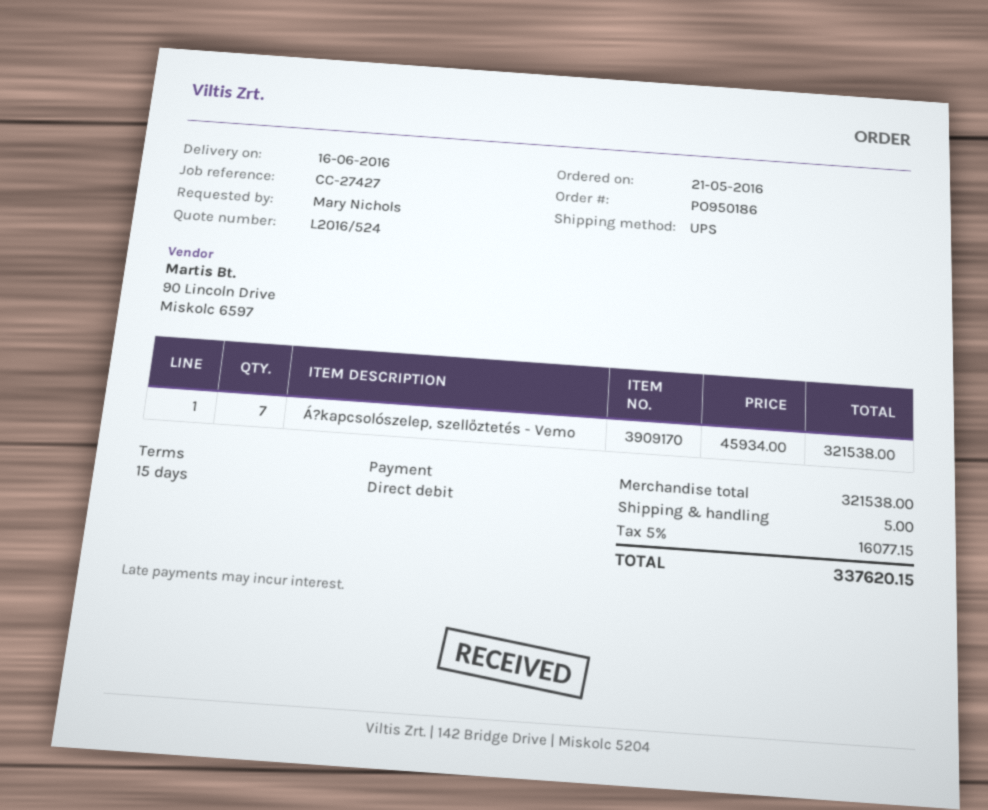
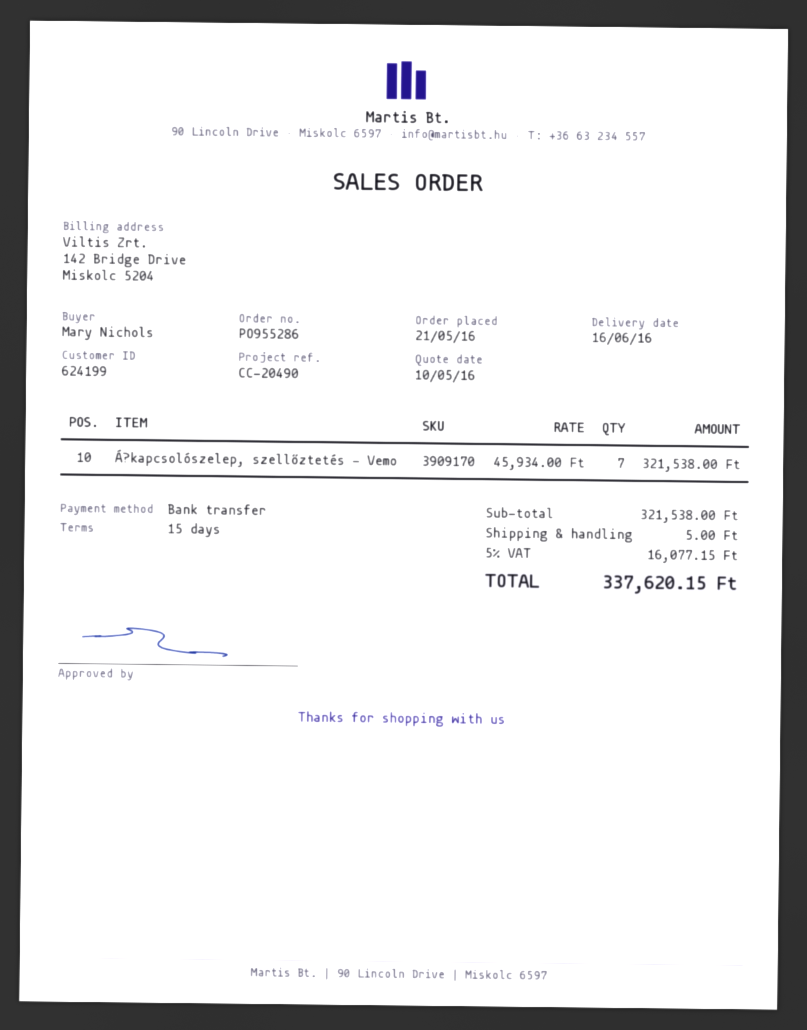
order number: PO950186 -> PO955286
reference: CC-27427 -> CC-20490
payment method: direct debit -> bank transfer

